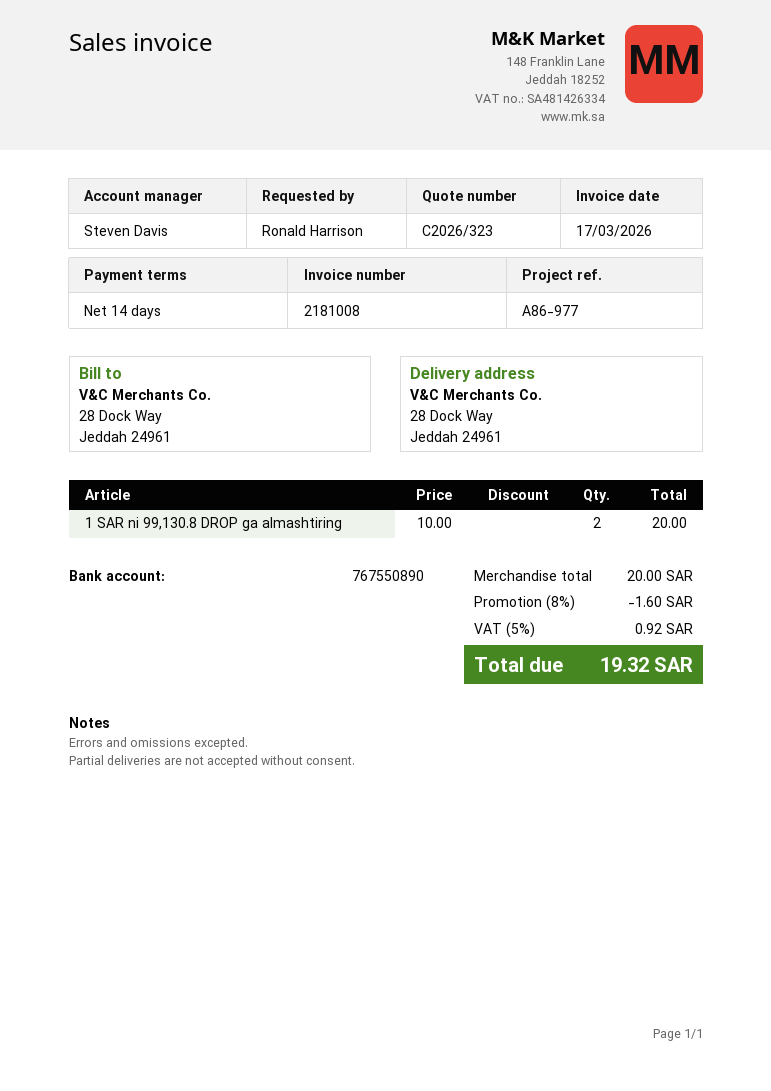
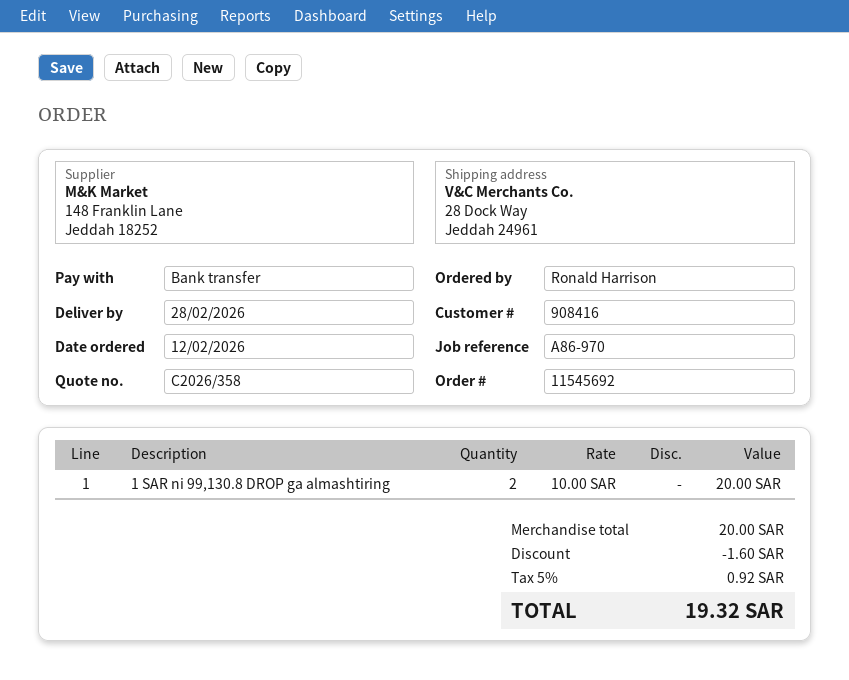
quote number: C2026/323 -> C2026/358
reference: A86-977 -> A86-970

